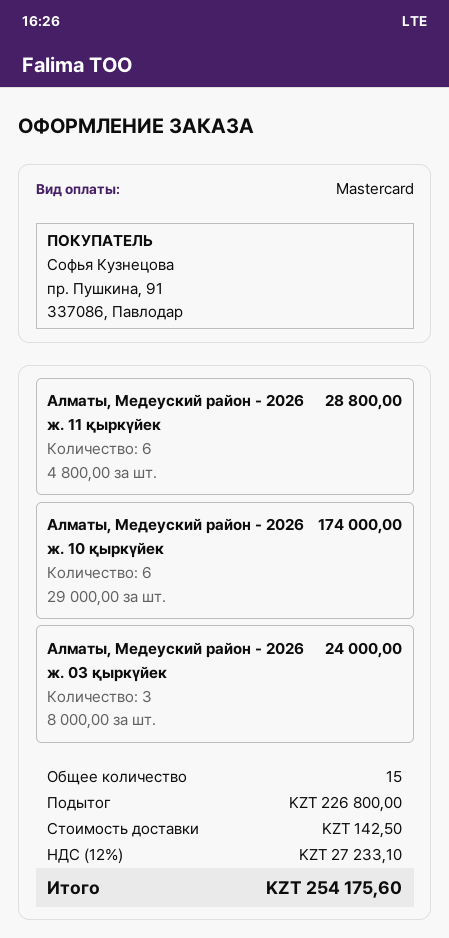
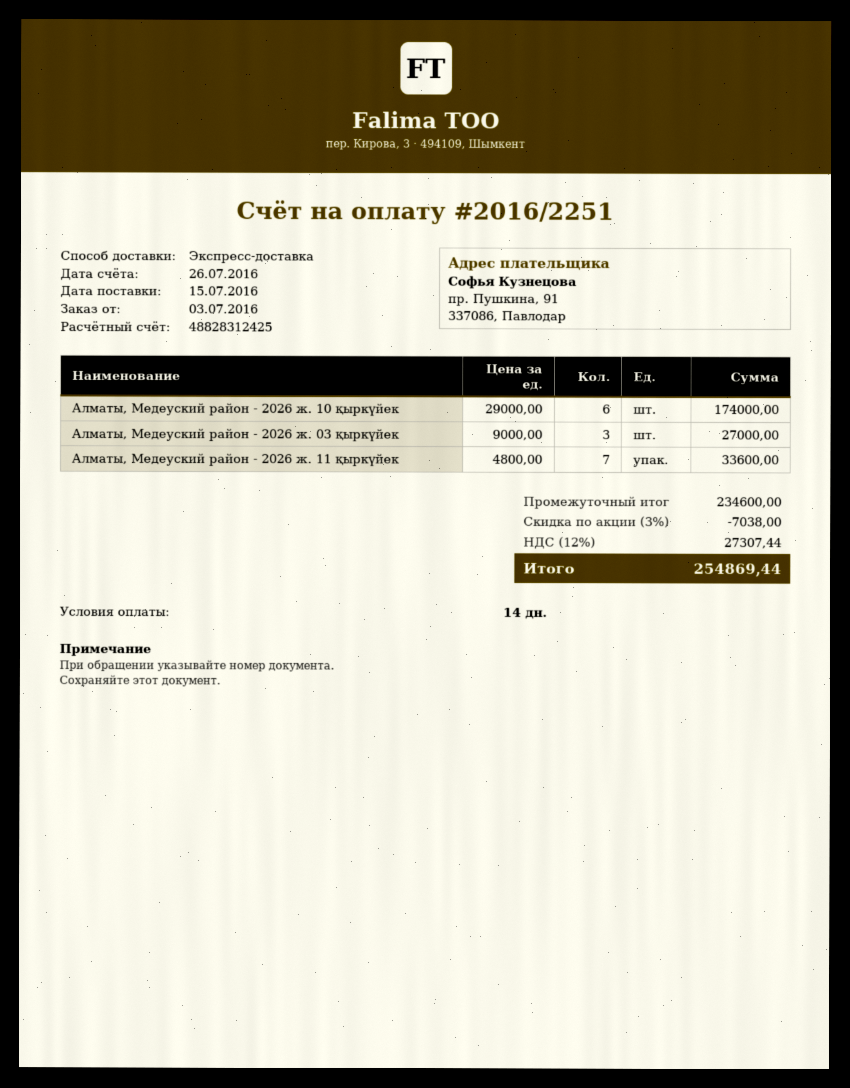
Алматы, Медеуский район - 2026 ж. 11 қыркүйек: 6 x 4800.00 = 28800.00 -> 7 x 4800.00 = 33600.00
Алматы, Медеуский район - 2026 ж. 03 қыркүйек: 3 x 8000.00 = 24000.00 -> 3 x 9000.00 = 27000.00
subtotal: 226800.00 -> 234600.00
discount: none -> 3% = 7038.00
shipping: 142.50 -> none
tax: 12% = 27233.10 -> 12% = 27307.44
total: 254175.60 -> 254869.44

